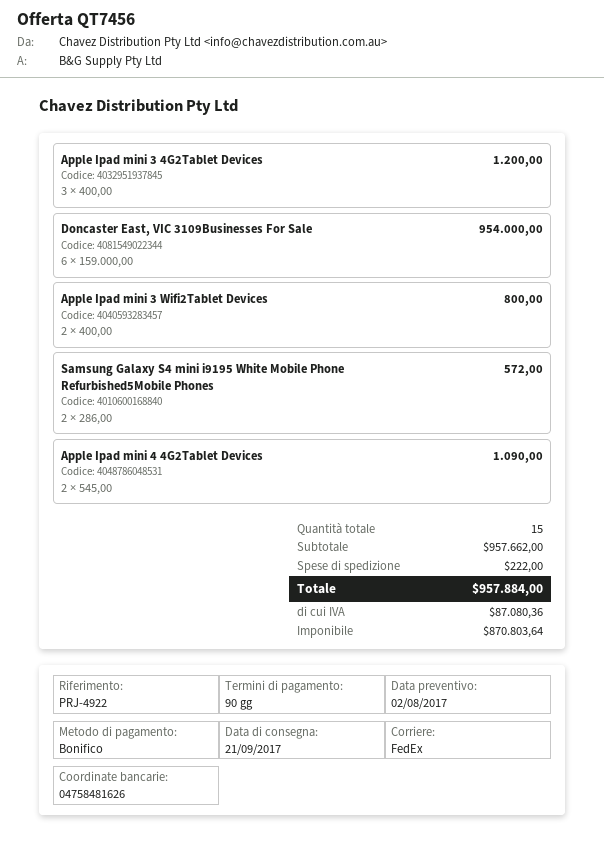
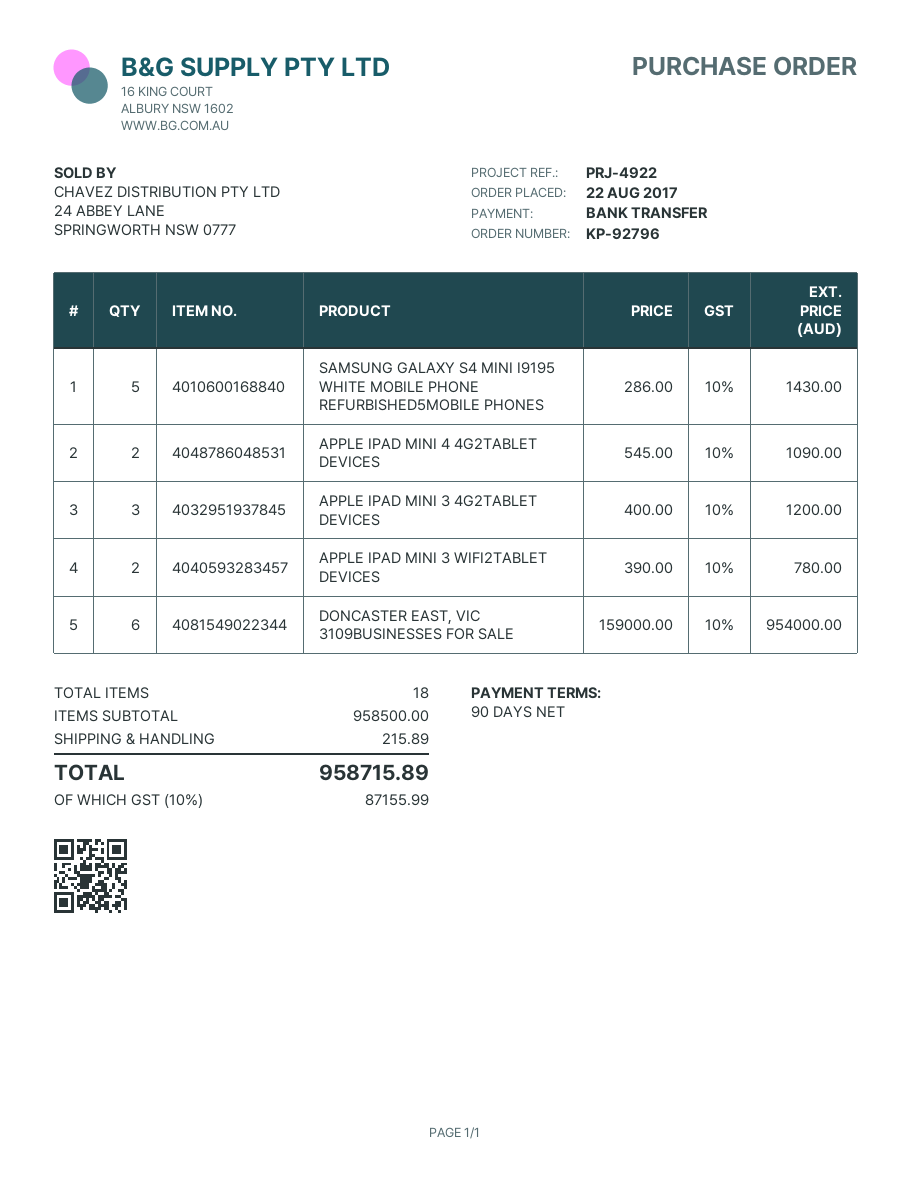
Apple Ipad mini 3 Wifi2Tablet Devices: 2 x 400.00 = 800.00 -> 2 x 390.00 = 780.00
Samsung Galaxy S4 mini i9195 White Mobile Phone Refurbished5Mobile Phones: 2 x 286.00 = 572.00 -> 5 x 286.00 = 1430.00
total quantity: 15 -> 18
subtotal: 957662.00 -> 958500.00
shipping: 222.00 -> 215.89
tax: 87080.36 -> 87155.99
total: 957884.00 -> 958715.89

